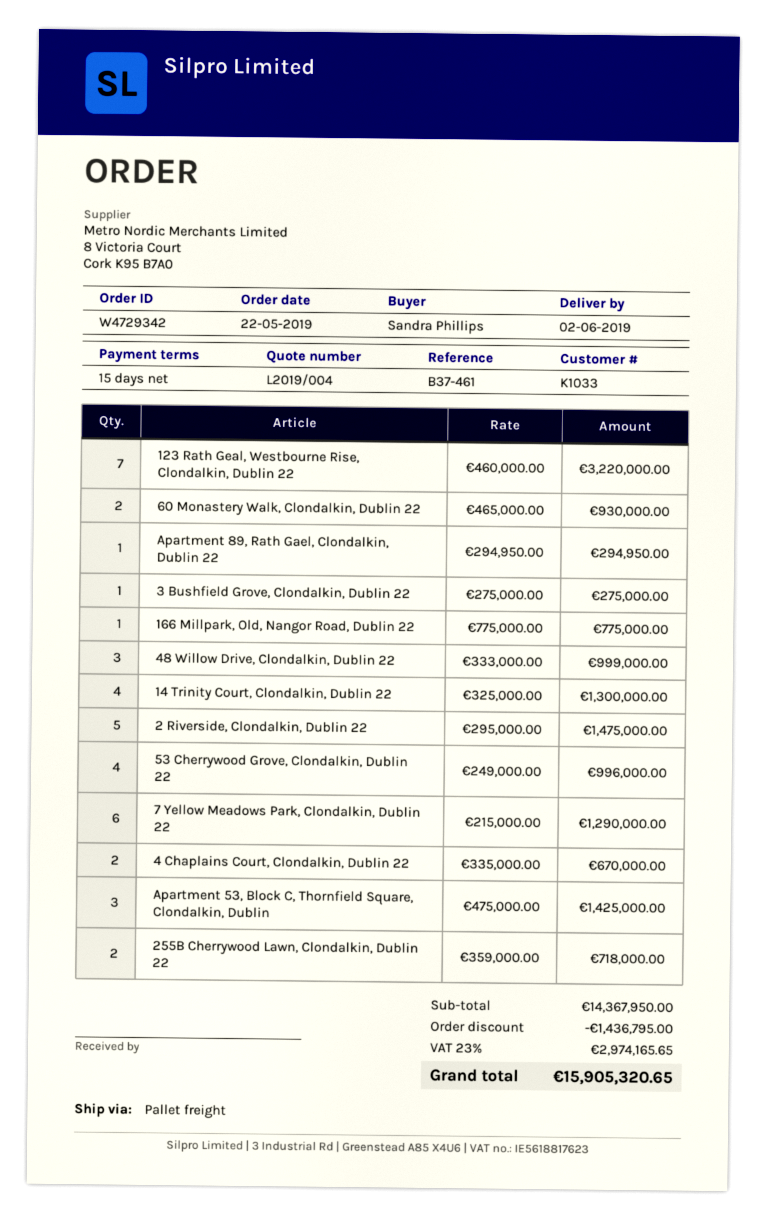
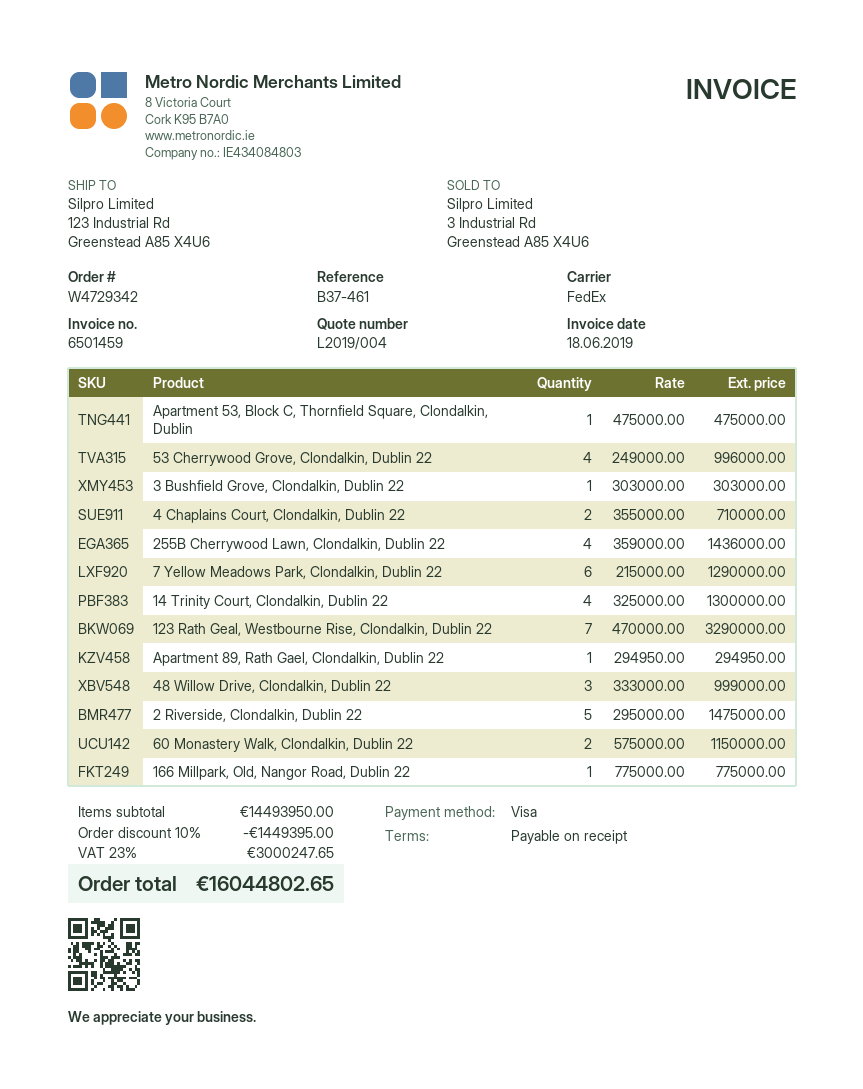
payment terms: 15 days -> on receipt
shipping method: pallet freight -> FedEx
123 Rath Geal, Westbourne Rise, Clondalkin, Dublin 22: 7 x 460000.00 = 3220000.00 -> 7 x 470000.00 = 3290000.00
60 Monastery Walk, Clondalkin, Dublin 22: 2 x 465000.00 = 930000.00 -> 2 x 575000.00 = 1150000.00
3 Bushfield Grove, Clondalkin, Dublin 22: 1 x 275000.00 = 275000.00 -> 1 x 303000.00 = 303000.00
4 Chaplains Court, Clondalkin, Dublin 22: 2 x 335000.00 = 670000.00 -> 2 x 355000.00 = 710000.00
Apartment 53, Block C, Thornfield Square, Clondalkin, Dublin: 3 x 475000.00 = 1425000.00 -> 1 x 475000.00 = 475000.00
255B Cherrywood Lawn, Clondalkin, Dublin 22: 2 x 359000.00 = 718000.00 -> 4 x 359000.00 = 1436000.00
subtotal: 14367950.00 -> 14493950.00
discount: 1436795.00 -> 1449395.00
tax: 23% = 2974165.65 -> 23% = 3000247.65
total: 15905320.65 -> 16044802.65

